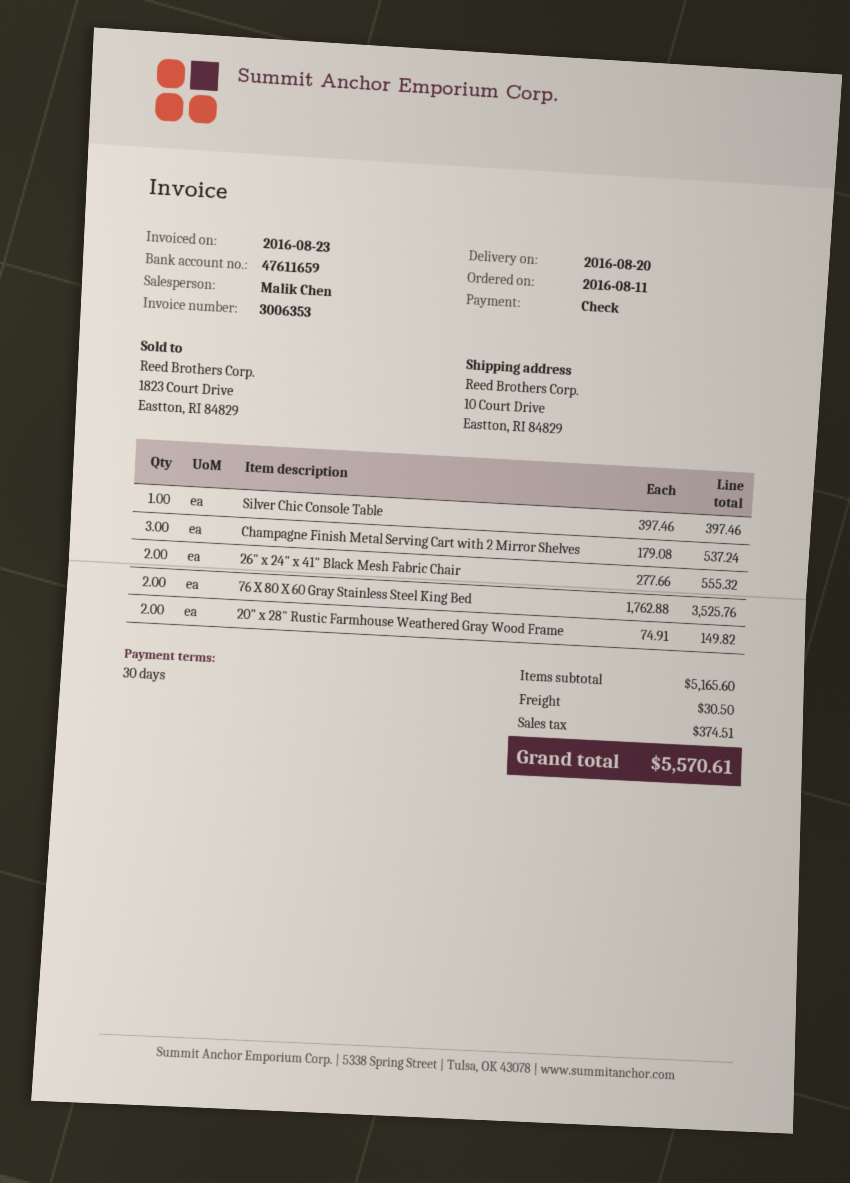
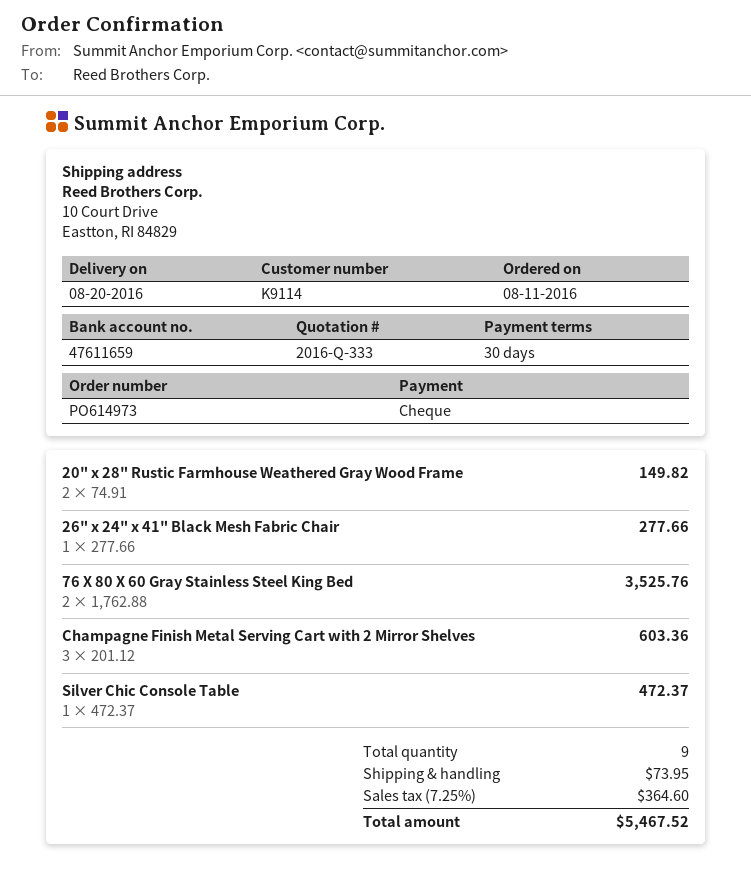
Silver Chic Console Table: 1 x 397.46 = 397.46 -> 1 x 472.37 = 472.37
Champagne Finish Metal Serving Cart with 2 Mirror Shelves: 3 x 179.08 = 537.24 -> 3 x 201.12 = 603.36
26" x 24" x 41" Black Mesh Fabric Chair: 2 x 277.66 = 555.32 -> 1 x 277.66 = 277.66
shipping: 30.50 -> 73.95
tax: 374.51 -> 364.60
total: 5570.61 -> 5467.52

